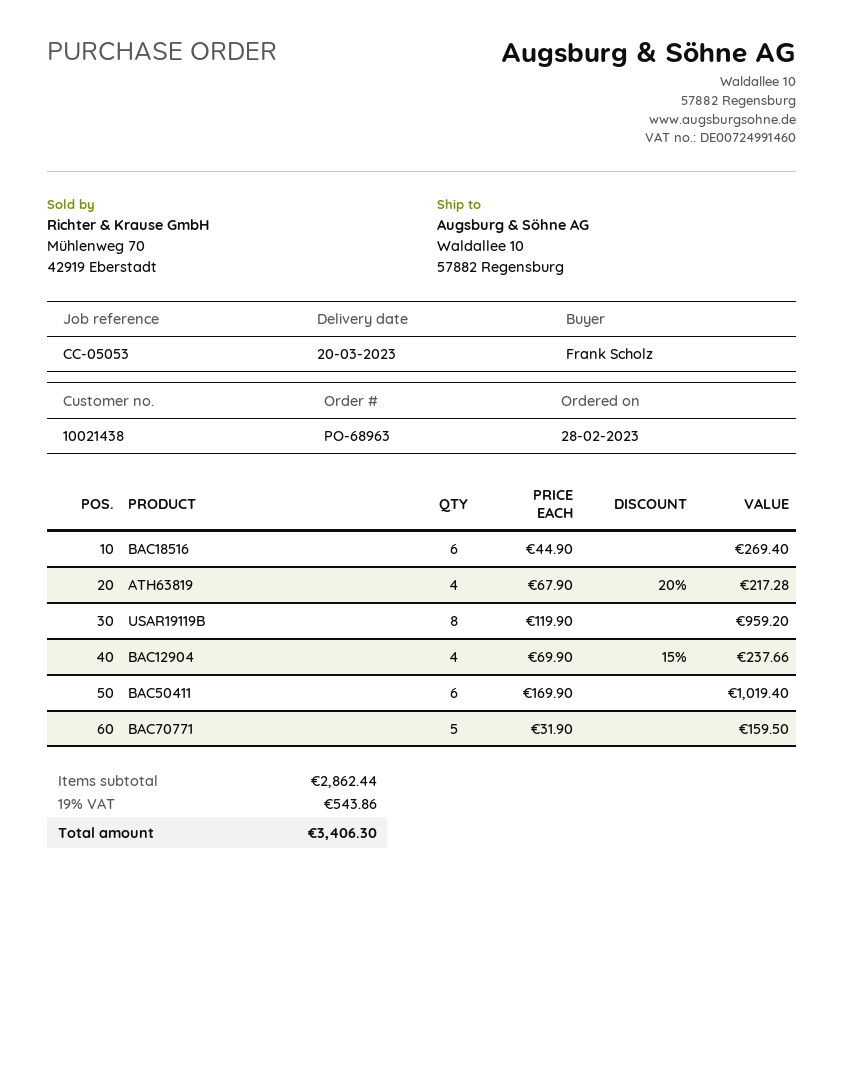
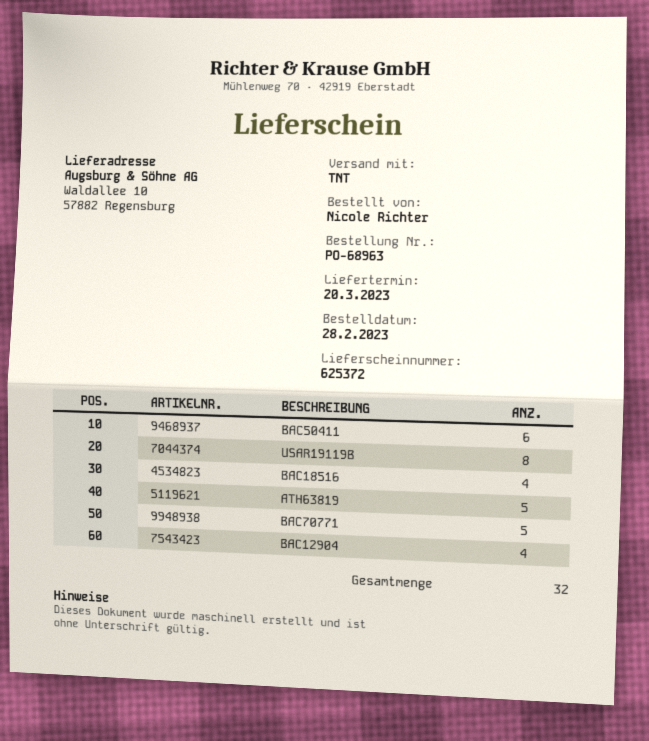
ordered by: Frank Scholz -> Nicole Richter
BAC18516: 6 -> 4
ATH63819: 4 -> 5

